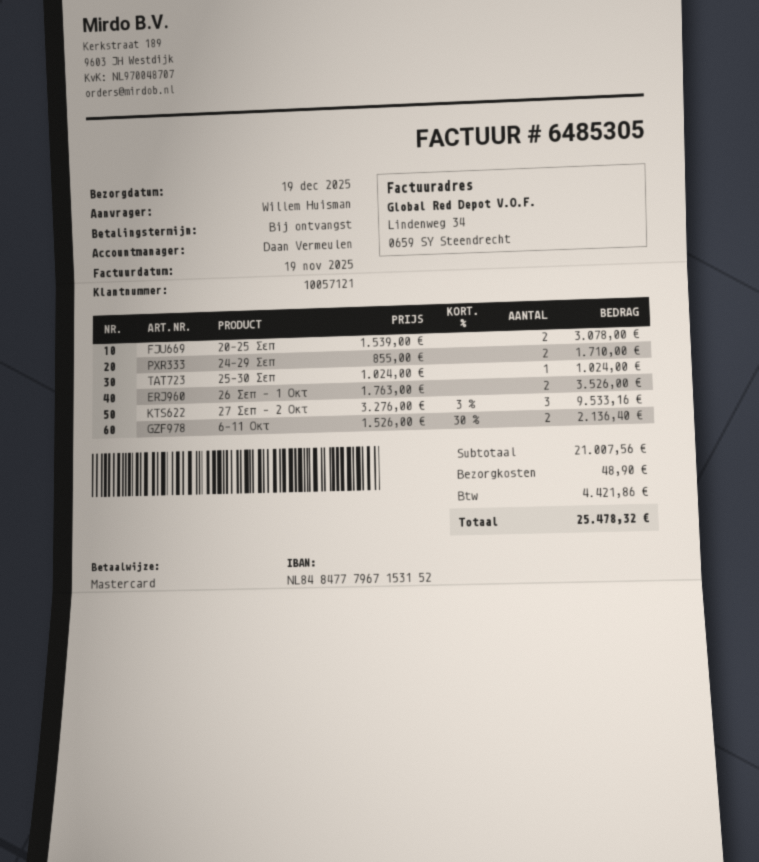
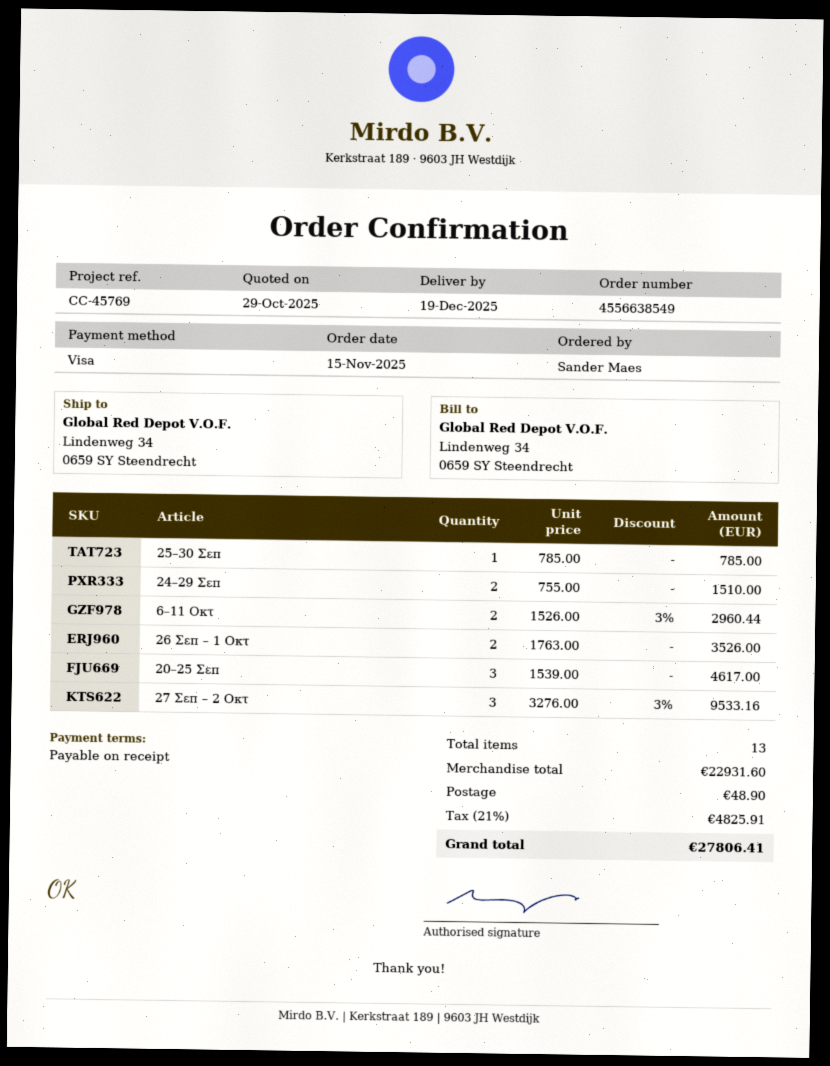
ordered by: Willem Huisman -> Sander Maes
payment method: Mastercard -> Visa
20–25 Σεπ: 2 x 1539.00 = 3078.00 -> 3 x 1539.00 = 4617.00
24–29 Σεπ: 2 x 855.00 = 1710.00 -> 2 x 755.00 = 1510.00
25–30 Σεπ: 1 x 1024.00 = 1024.00 -> 1 x 785.00 = 785.00
6–11 Οκτ: 2 x 1526.00 - 30% = 2136.40 -> 2 x 1526.00 - 3% = 2960.44
subtotal: 21007.56 -> 22931.60
tax: 4421.86 -> 4825.91
total: 25478.32 -> 27806.41

